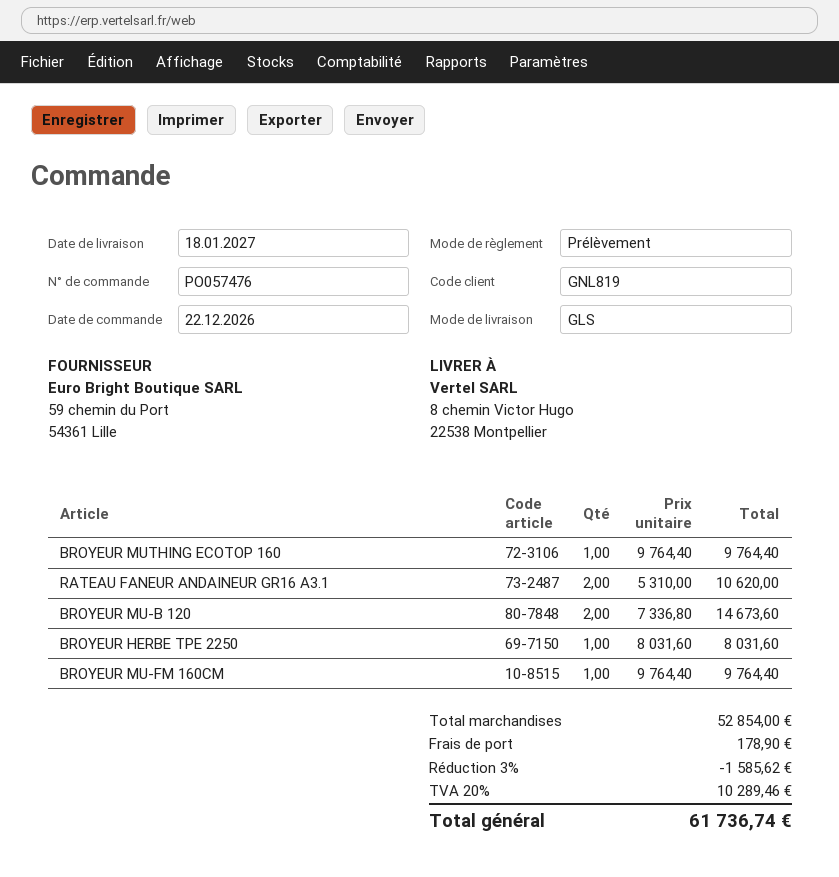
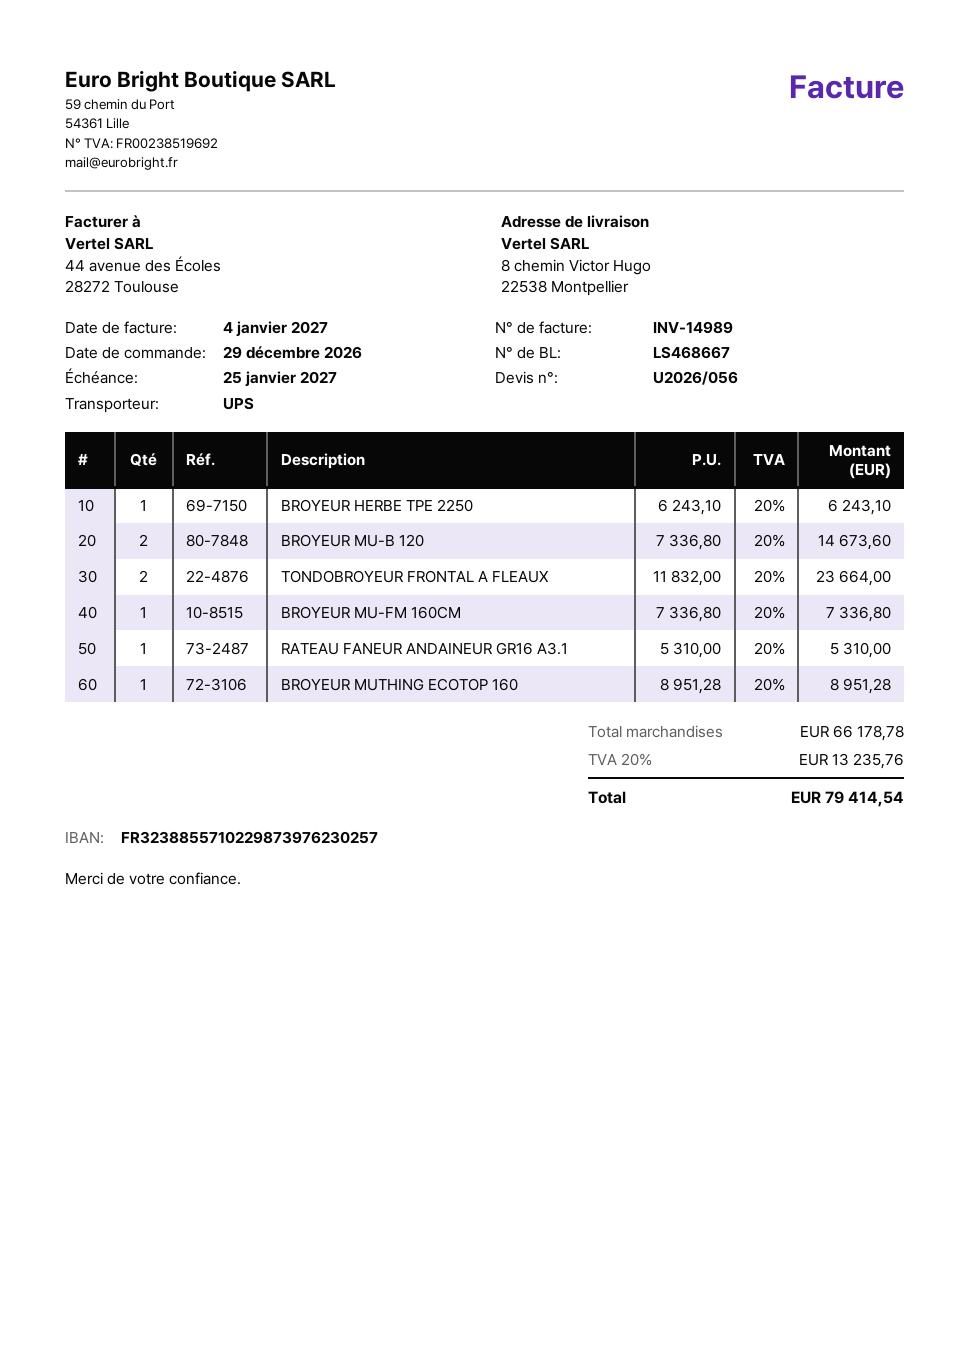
order date: 2026-12-22 -> 2026-12-29
shipping method: GLS -> UPS
BROYEUR MUTHING ECOTOP 160: 1 x 9764.40 = 9764.40 -> 1 x 8951.28 = 8951.28
RATEAU FANEUR ANDAINEUR GR16 A3.1: 2 x 5310.00 = 10620.00 -> 1 x 5310.00 = 5310.00
BROYEUR HERBE TPE 2250: 1 x 8031.60 = 8031.60 -> 1 x 6243.10 = 6243.10
BROYEUR MU-FM 160CM: 1 x 9764.40 = 9764.40 -> 1 x 7336.80 = 7336.80
TONDOBROYEUR FRONTAL A FLEAUX: none -> 2 x 11832.00 = 23664.00
subtotal: 52854.00 -> 66178.78
discount: 3% = 1585.62 -> none
shipping: 178.90 -> none
tax: 20% = 10289.46 -> 20% = 13235.76
total: 61736.74 -> 79414.54

